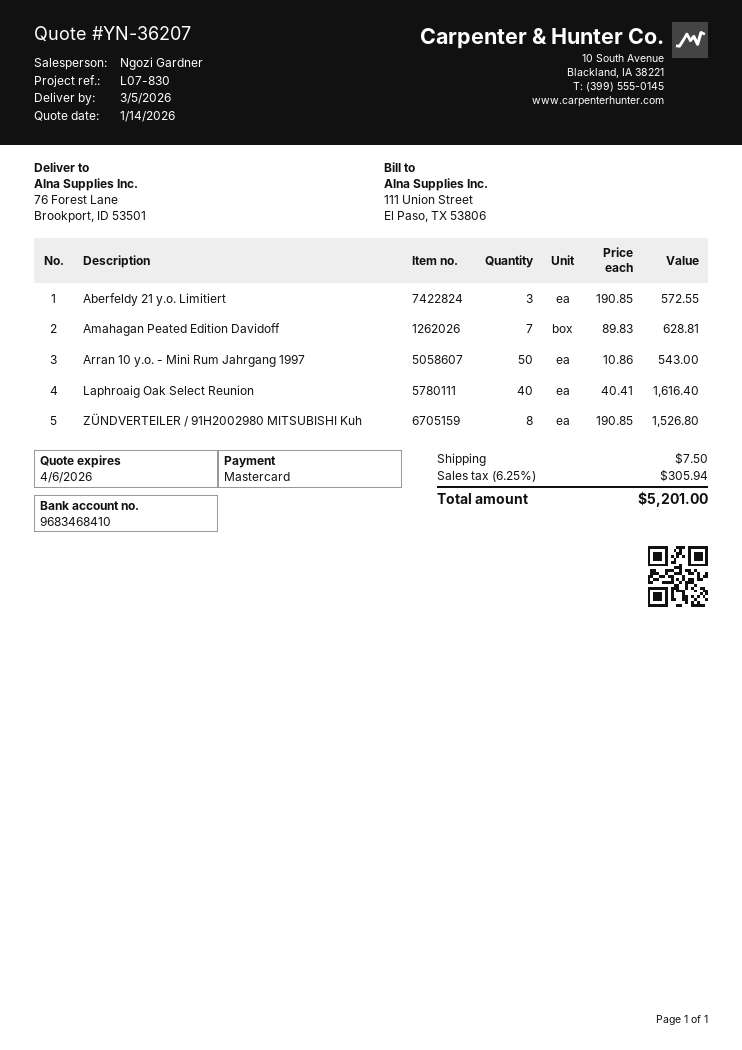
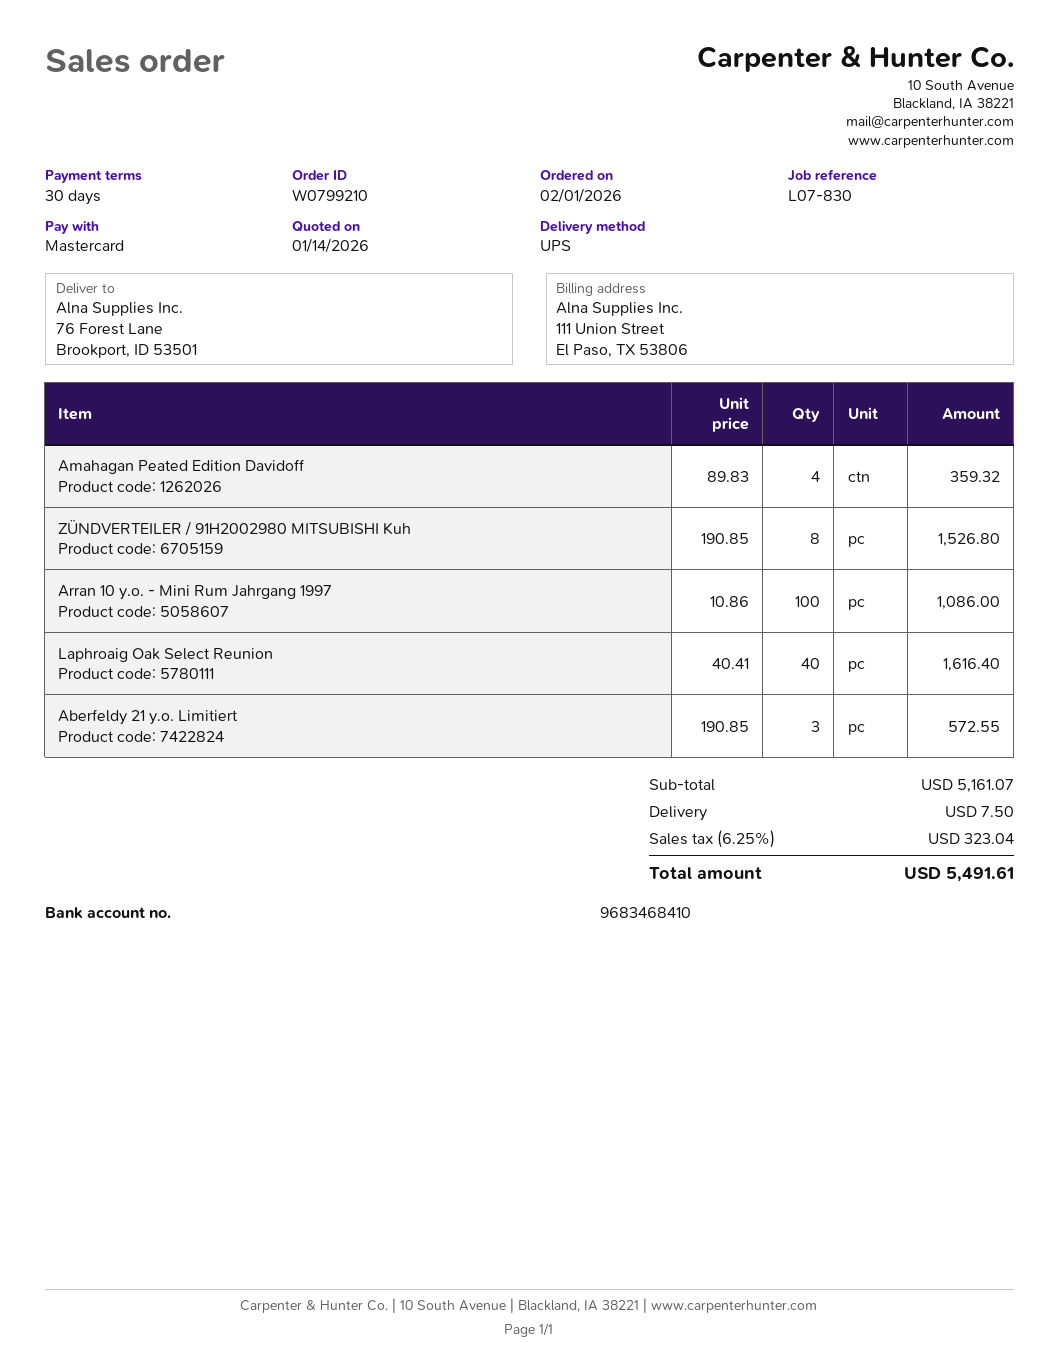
Amahagan Peated Edition Davidoff: 7 x 89.83 = 628.81 -> 4 x 89.83 = 359.32
Arran 10 y.o. - Mini Rum Jahrgang 1997: 50 x 10.86 = 543.00 -> 100 x 10.86 = 1086.00
tax: 6.25% = 305.94 -> 6.25% = 323.04
total: 5201.00 -> 5491.61

